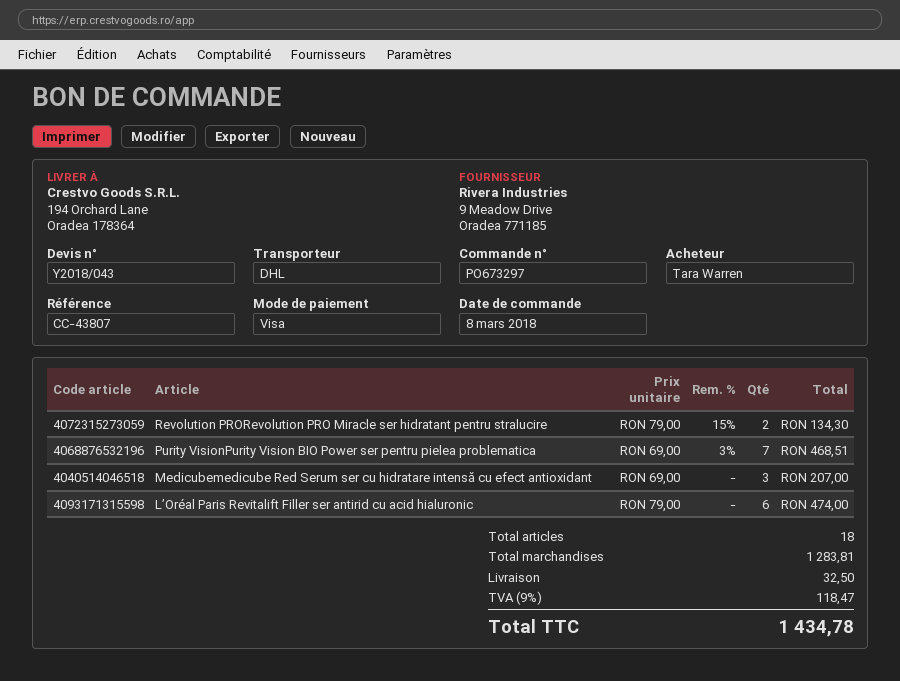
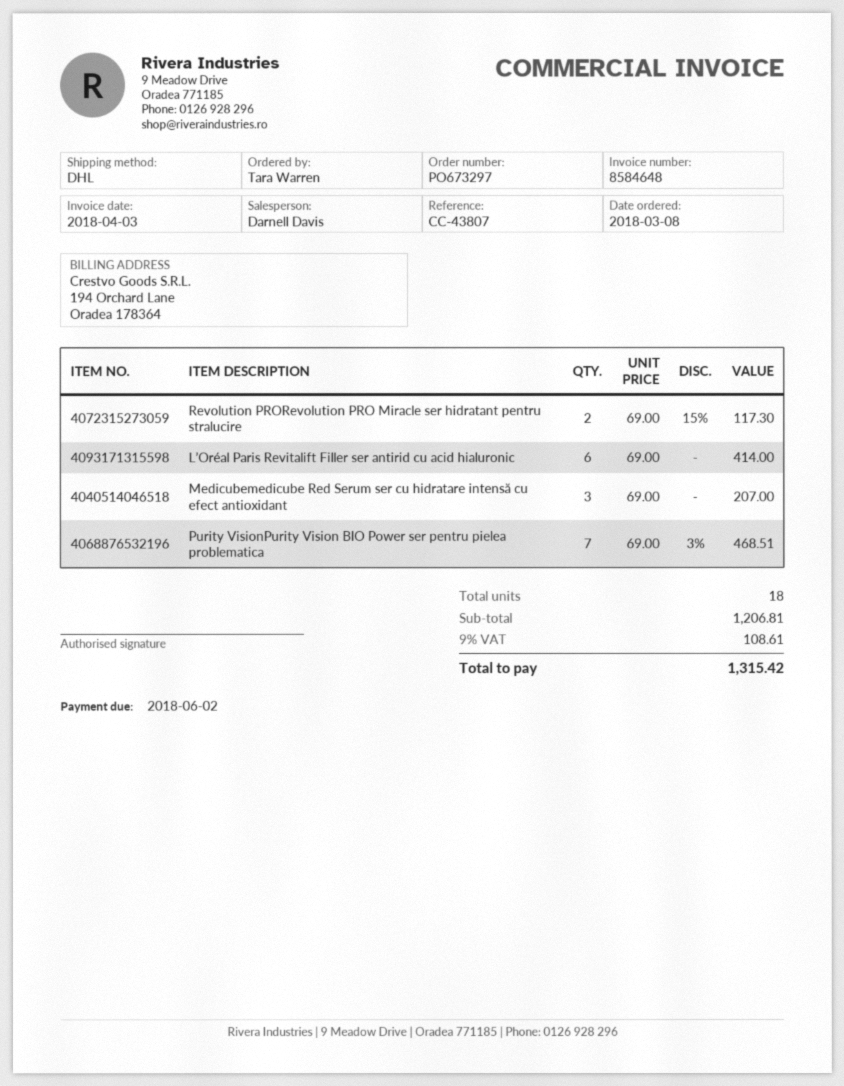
Revolution PRORevolution PRO Miracle ser hidratant pentru stralucire: 2 x 79.00 - 15% = 134.30 -> 2 x 69.00 - 15% = 117.30
L’Oréal Paris Revitalift Filler ser antirid cu acid hialuronic: 6 x 79.00 = 474.00 -> 6 x 69.00 = 414.00
subtotal: 1283.81 -> 1206.81
shipping: 32.50 -> none
tax: 9% = 118.47 -> 9% = 108.61
total: 1434.78 -> 1315.42

